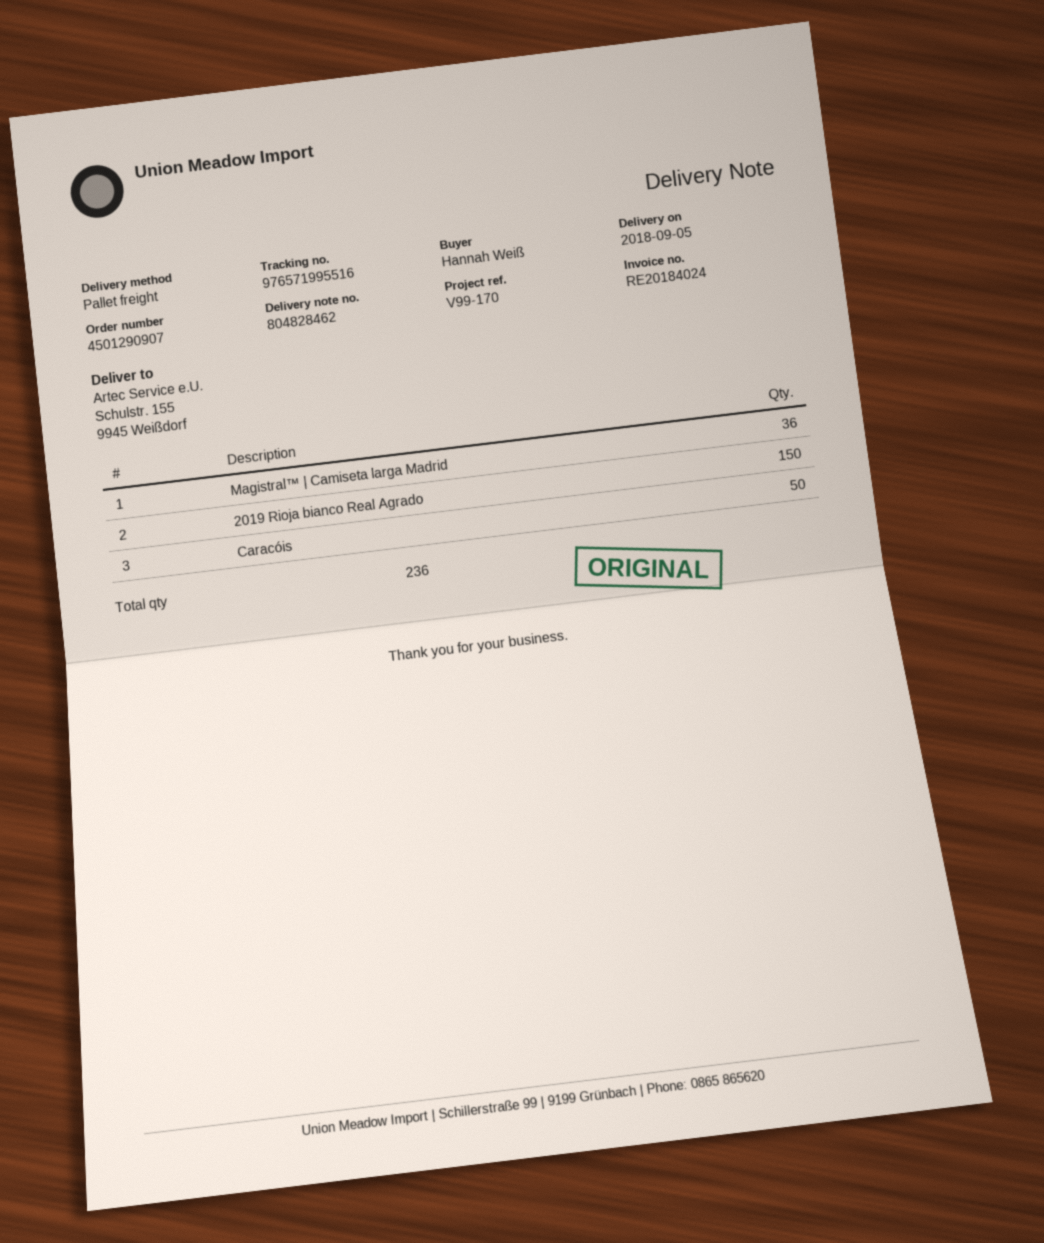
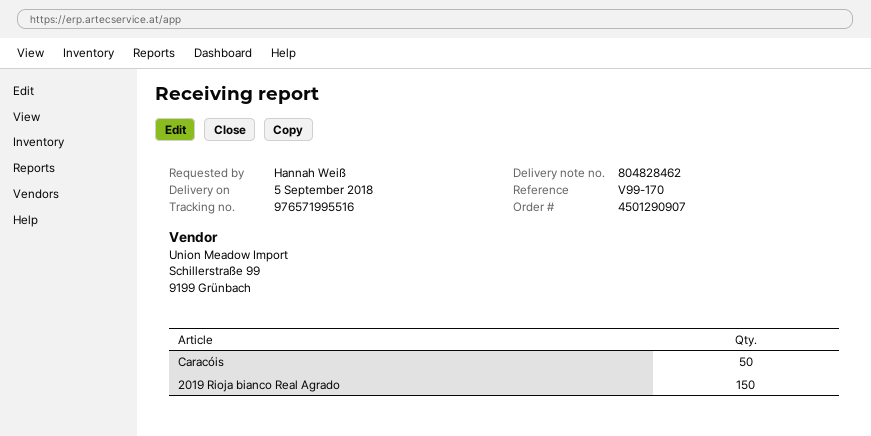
Magistral™ | Camiseta larga Madrid: 36 -> none

